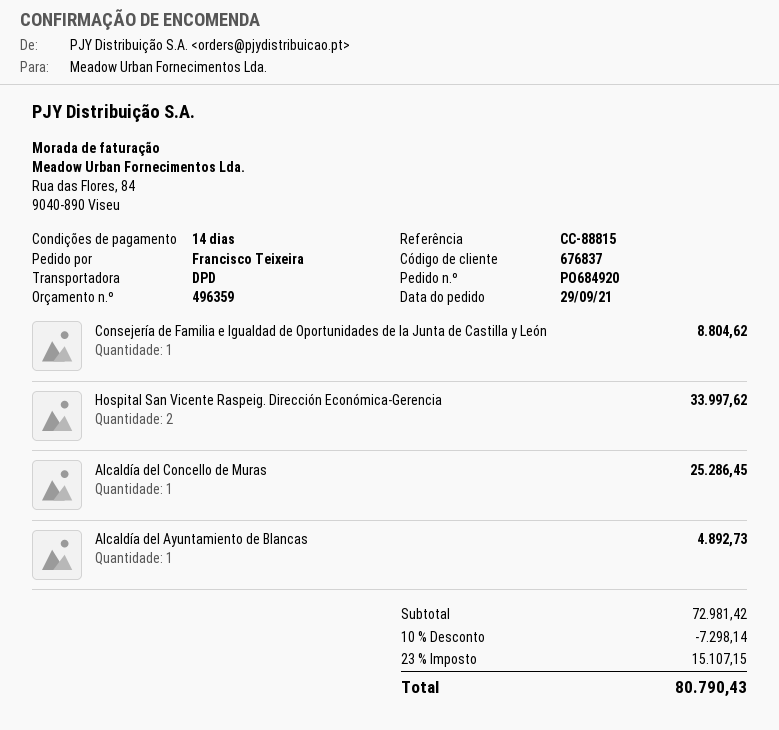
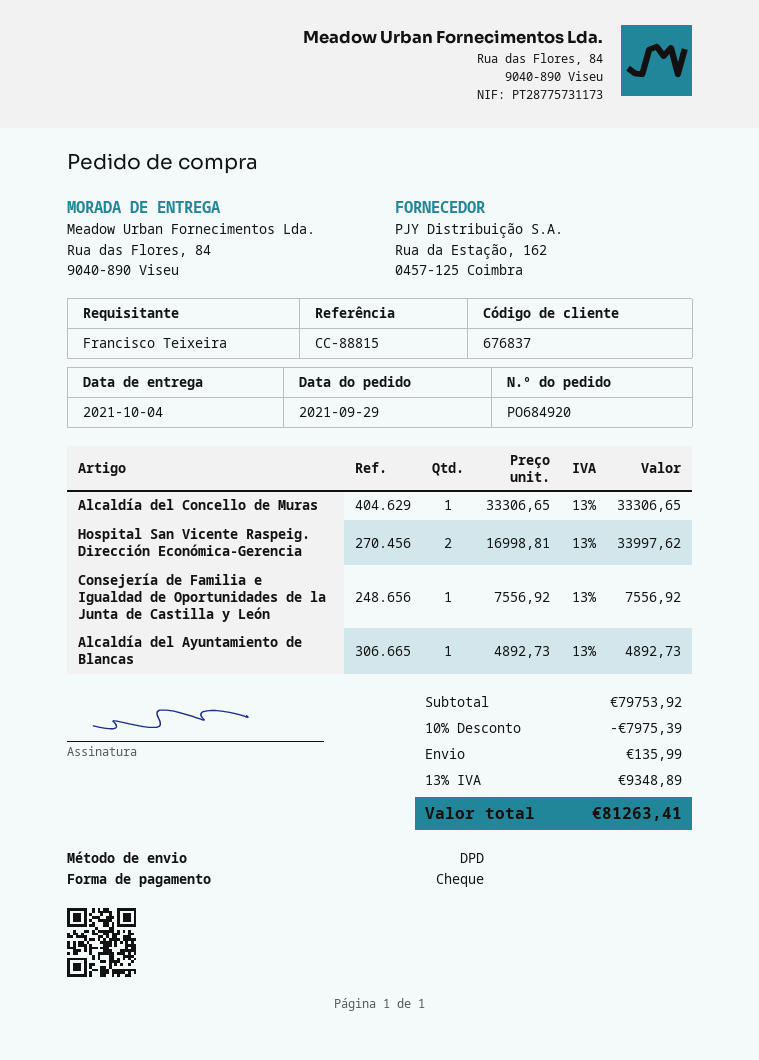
Consejería de Familia e Igualdad de Oportunidades de la Junta de Castilla y León: 1 for 8804.62 -> 1 for 7556.92
Alcaldía del Concello de Muras: 1 for 25286.45 -> 1 for 33306.65
subtotal: 72981.42 -> 79753.92
discount: 10% = 7298.14 -> 10% = 7975.39
shipping: none -> 135.99
tax: 23% = 15107.15 -> 13% = 9348.89
total: 80790.43 -> 81263.41

